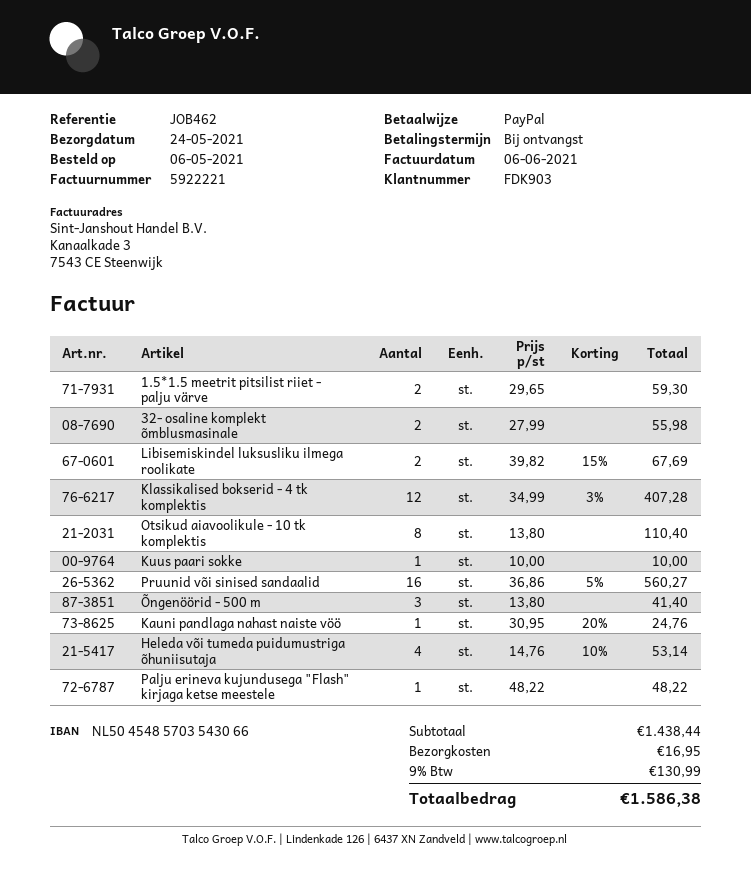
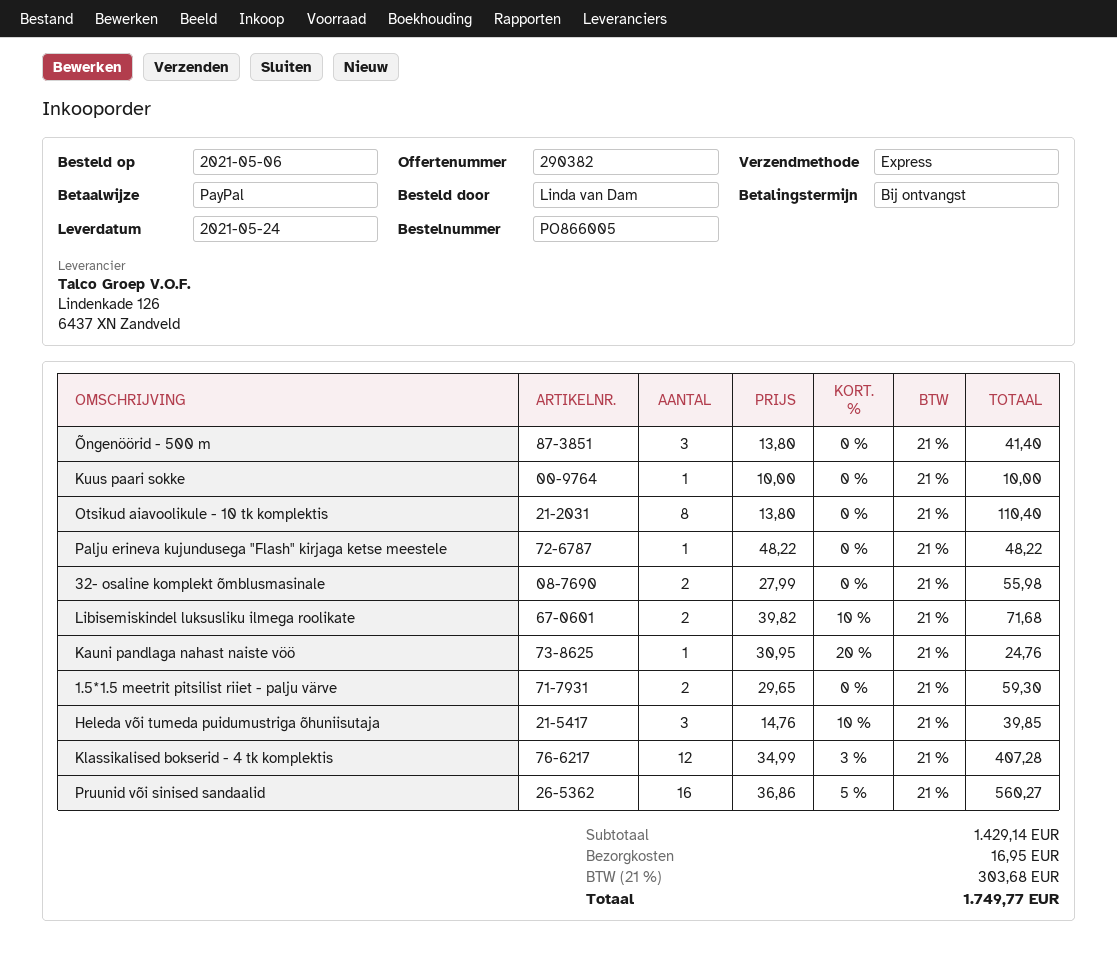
Libisemiskindel luksusliku ilmega roolikate: 2 x 39.82 - 15% = 67.69 -> 2 x 39.82 - 10% = 71.68
Heleda või tumeda puidumustriga õhuniisutaja: 4 x 14.76 - 10% = 53.14 -> 3 x 14.76 - 10% = 39.85
subtotal: 1438.44 -> 1429.14
tax: 9% = 130.99 -> 21% = 303.68
total: 1586.38 -> 1749.77

